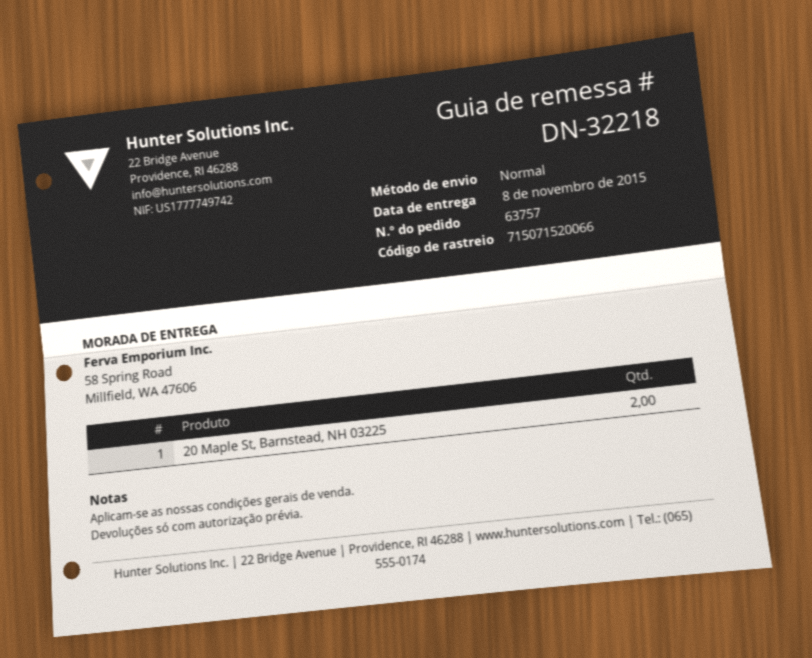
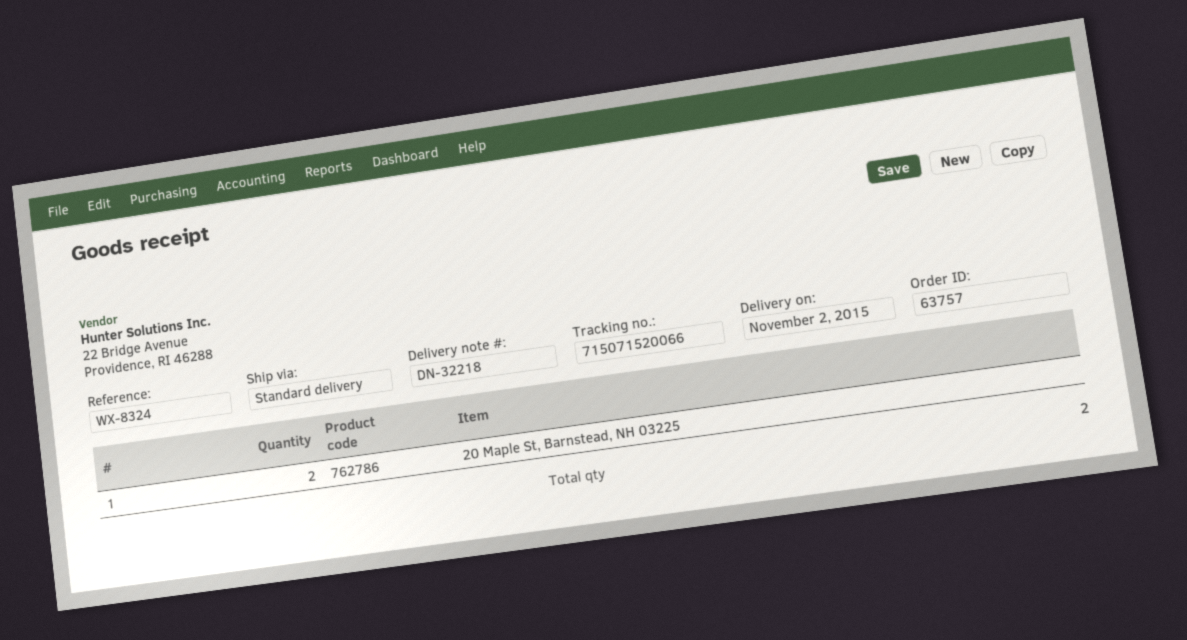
delivery date: 2015-11-08 -> 2015-11-02

